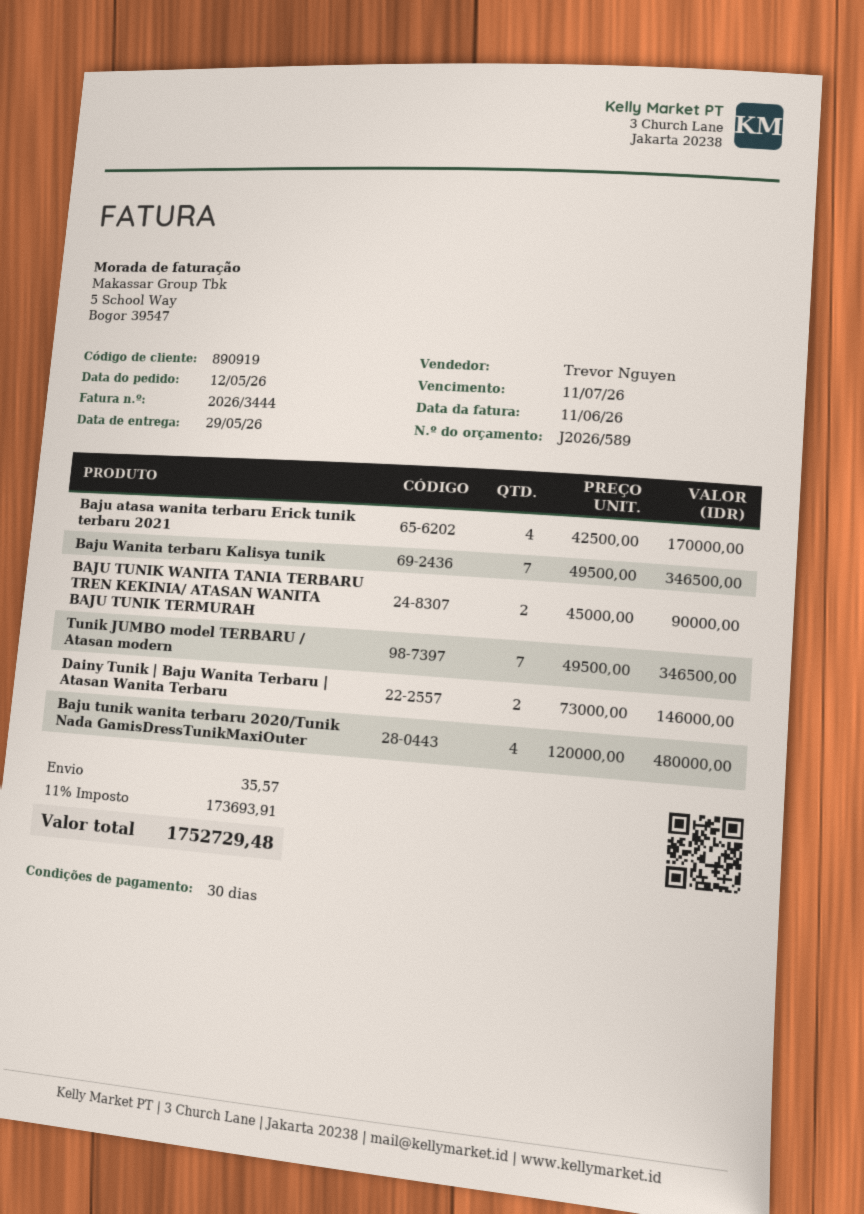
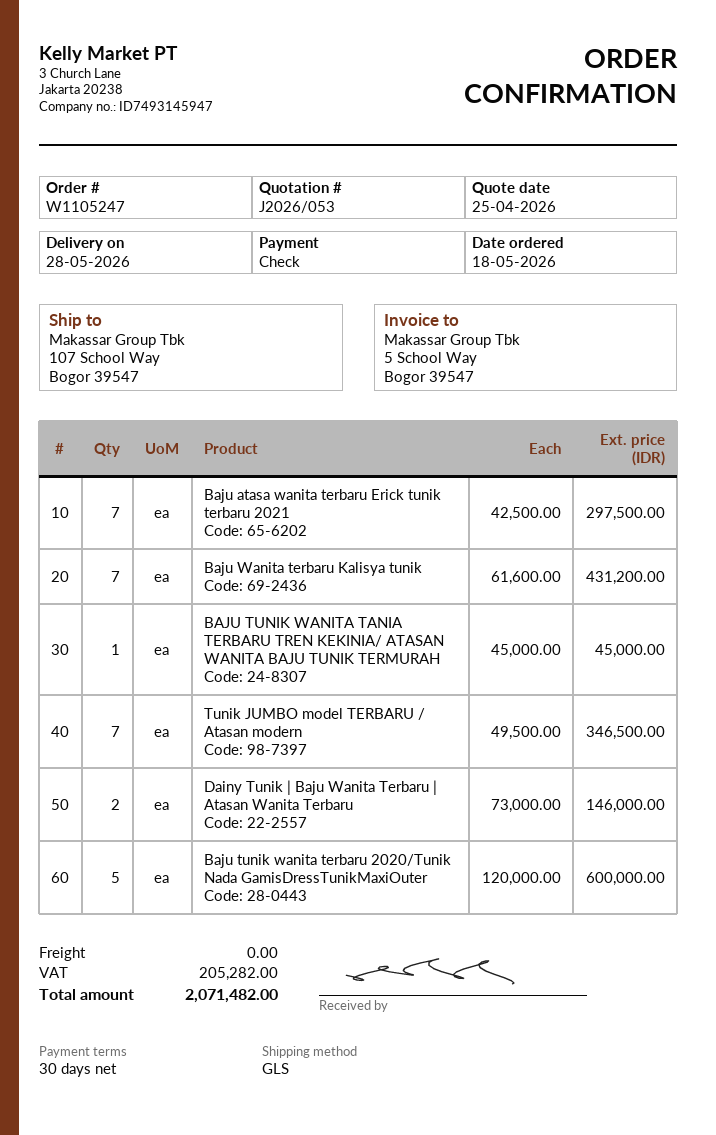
quote number: J2026/589 -> J2026/053
order date: 2026-05-12 -> 2026-05-18
delivery date: 2026-05-29 -> 2026-05-28
Baju atasa wanita terbaru Erick tunik terbaru 2021: 4 x 42500.00 = 170000.00 -> 7 x 42500.00 = 297500.00
Baju Wanita terbaru Kalisya tunik: 7 x 49500.00 = 346500.00 -> 7 x 61600.00 = 431200.00
BAJU TUNIK WANITA TANIA TERBARU TREN KEKINIA/ ATASAN WANITA BAJU TUNIK TERMURAH: 2 x 45000.00 = 90000.00 -> 1 x 45000.00 = 45000.00
Baju tunik wanita terbaru 2020/Tunik Nada GamisDressTunikMaxiOuter: 4 x 120000.00 = 480000.00 -> 5 x 120000.00 = 600000.00
shipping: 35.57 -> 0.00
tax: 173693.91 -> 205282.00
total: 1752729.48 -> 2071482.00

